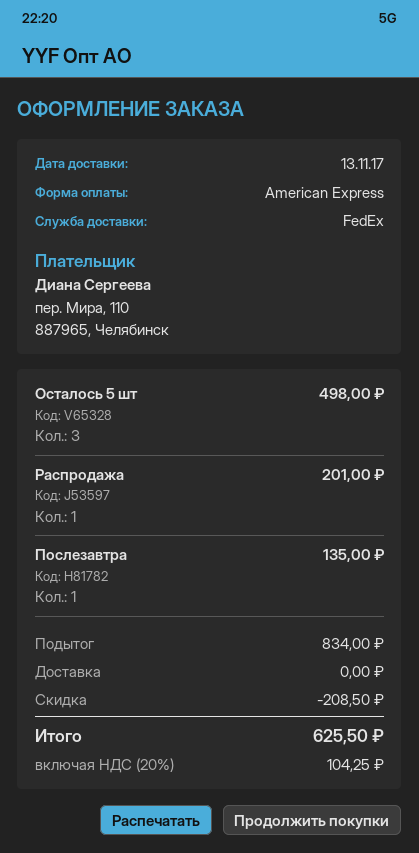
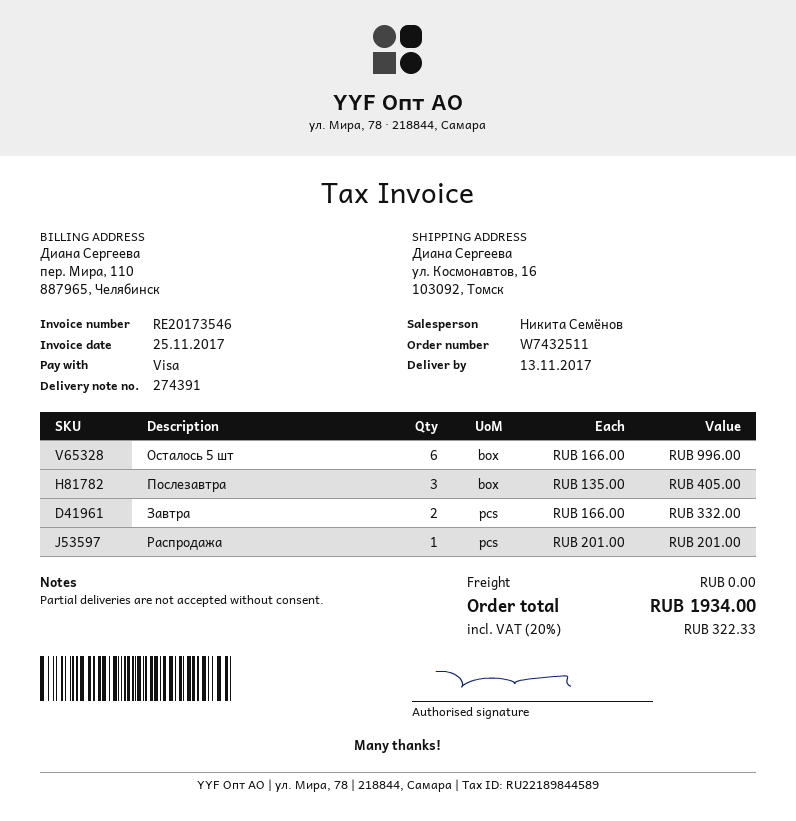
payment method: American Express -> Visa
Осталось 5 шт: 3 for 498.00 -> 6 for 996.00
Послезавтра: 1 for 135.00 -> 3 for 405.00
Завтра: none -> 2 for 332.00
discount: 208.50 -> none
tax: 20% = 104.25 -> 20% = 322.33
total: 625.50 -> 1934.00

